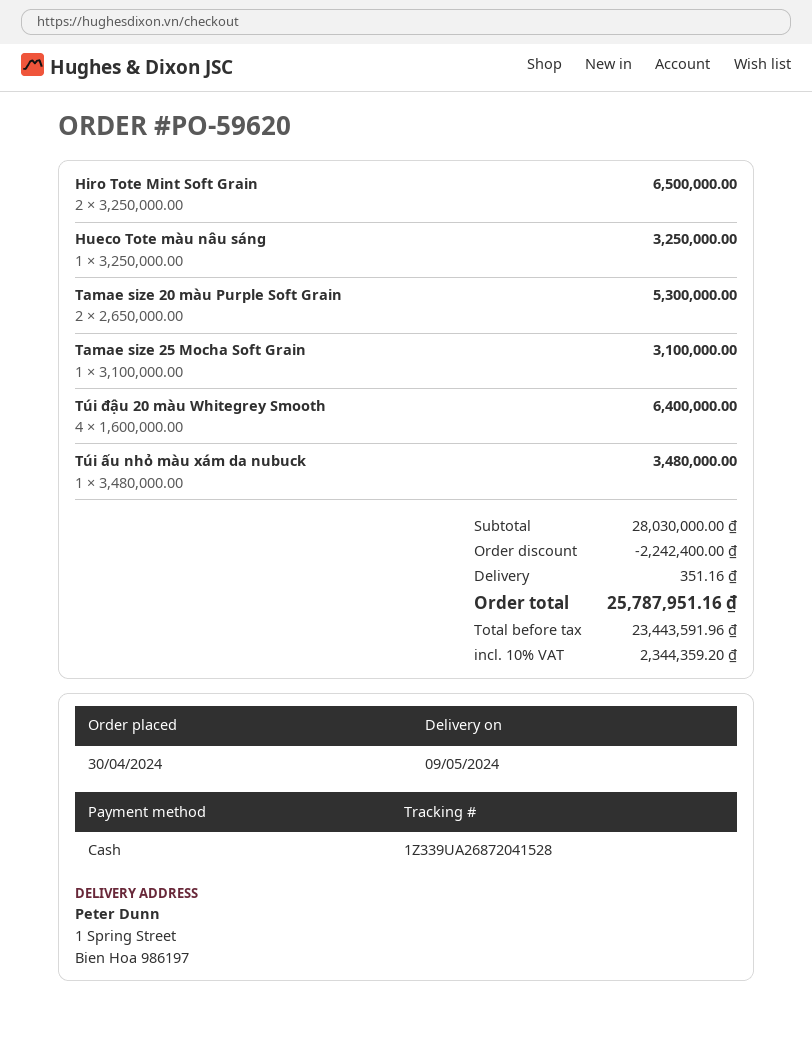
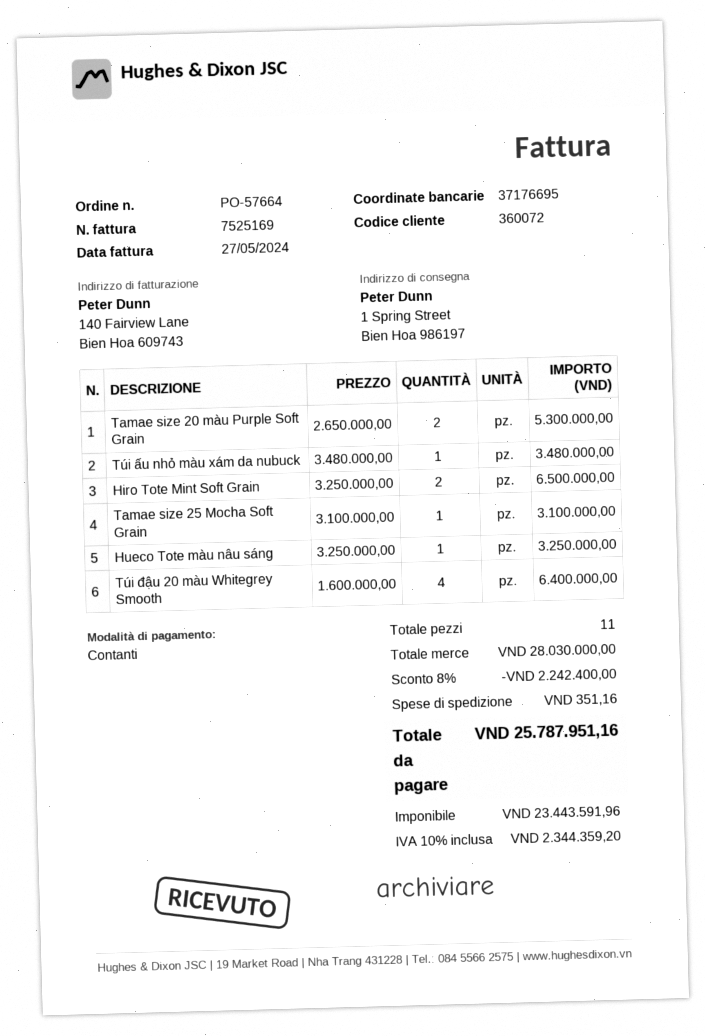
order number: PO-59620 -> PO-57664

